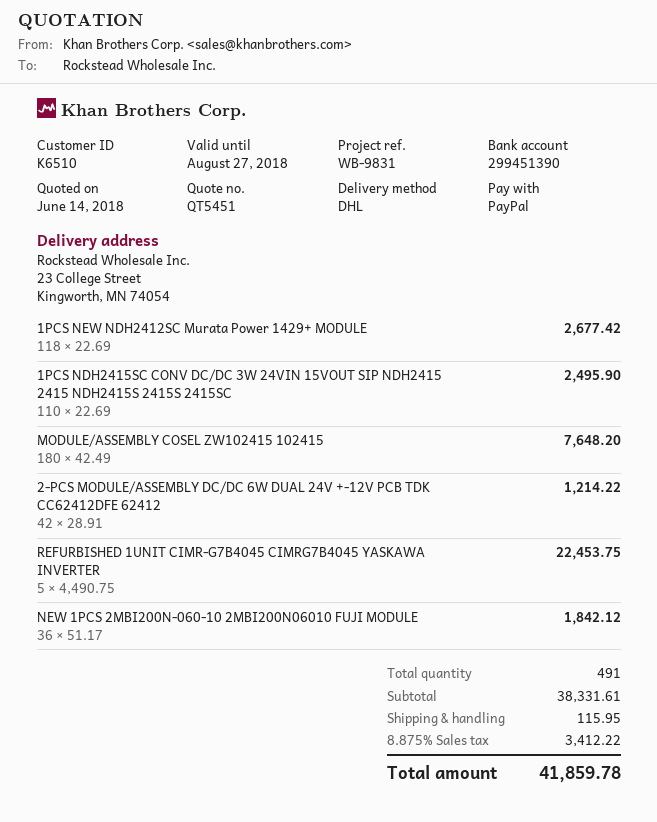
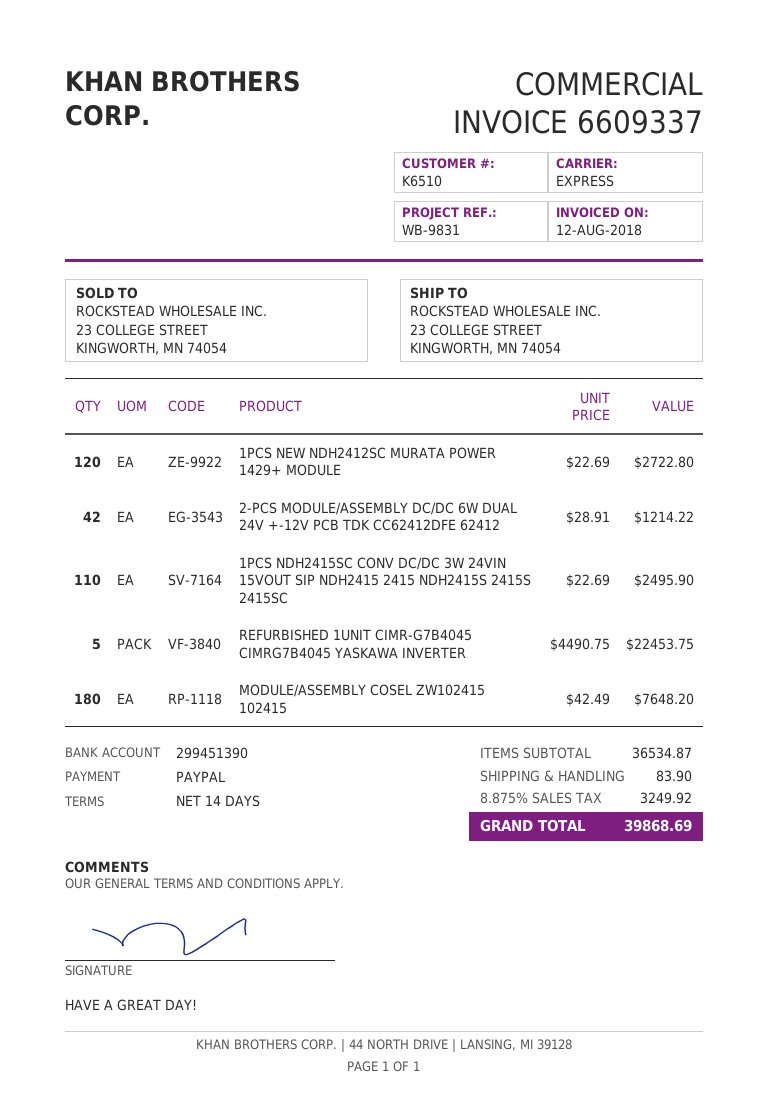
shipping method: DHL -> express
1PCS NEW NDH2412SC Murata Power 1429+ MODULE: 118 x 22.69 = 2677.42 -> 120 x 22.69 = 2722.80
NEW 1PCS 2MBI200N-060-10 2MBI200N06010 FUJI MODULE: 36 x 51.17 = 1842.12 -> none
subtotal: 38331.61 -> 36534.87
shipping: 115.95 -> 83.90
tax: 8.875% = 3412.22 -> 8.875% = 3249.92
total: 41859.78 -> 39868.69

